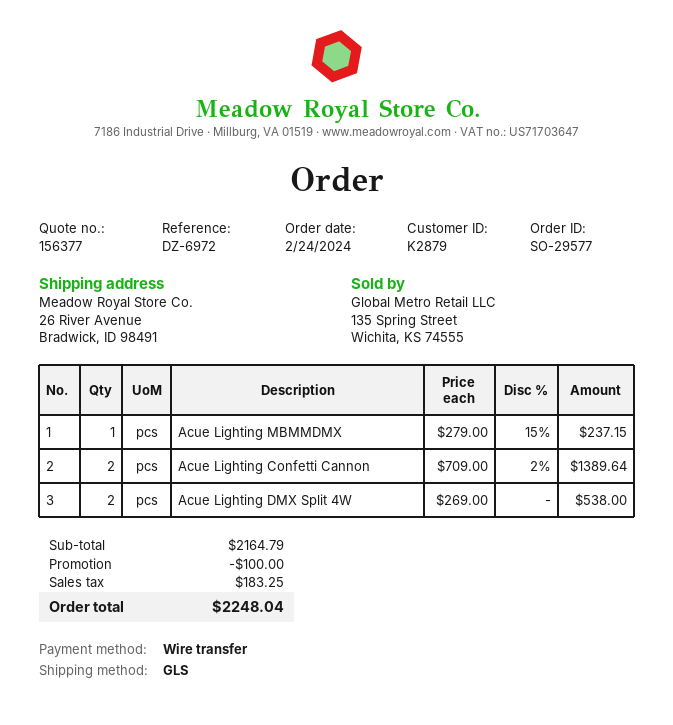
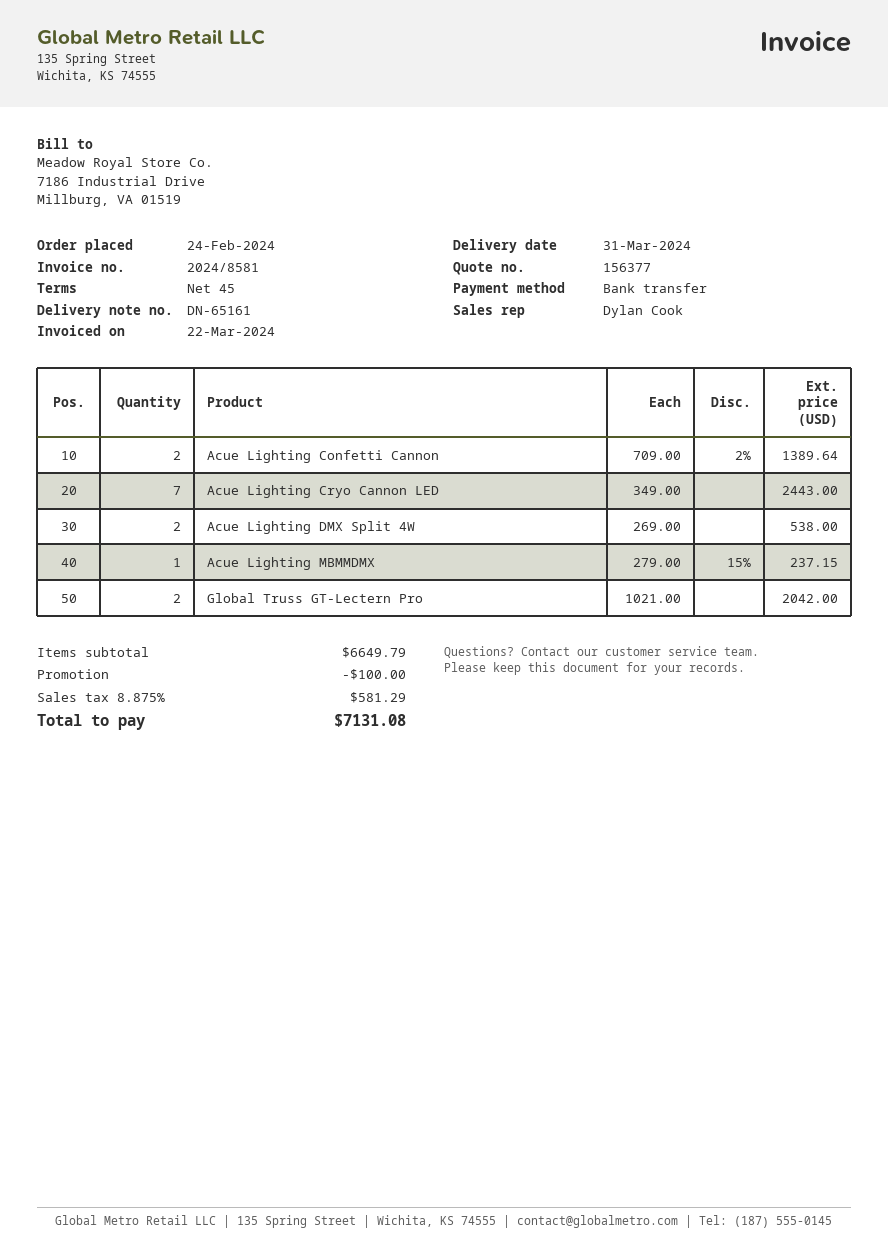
Acue Lighting Cryo Cannon LED: none -> 7 x 349.00 = 2443.00
Global Truss GT-Lectern Pro: none -> 2 x 1021.00 = 2042.00
subtotal: 2164.79 -> 6649.79
tax: 183.25 -> 581.29
total: 2248.04 -> 7131.08

